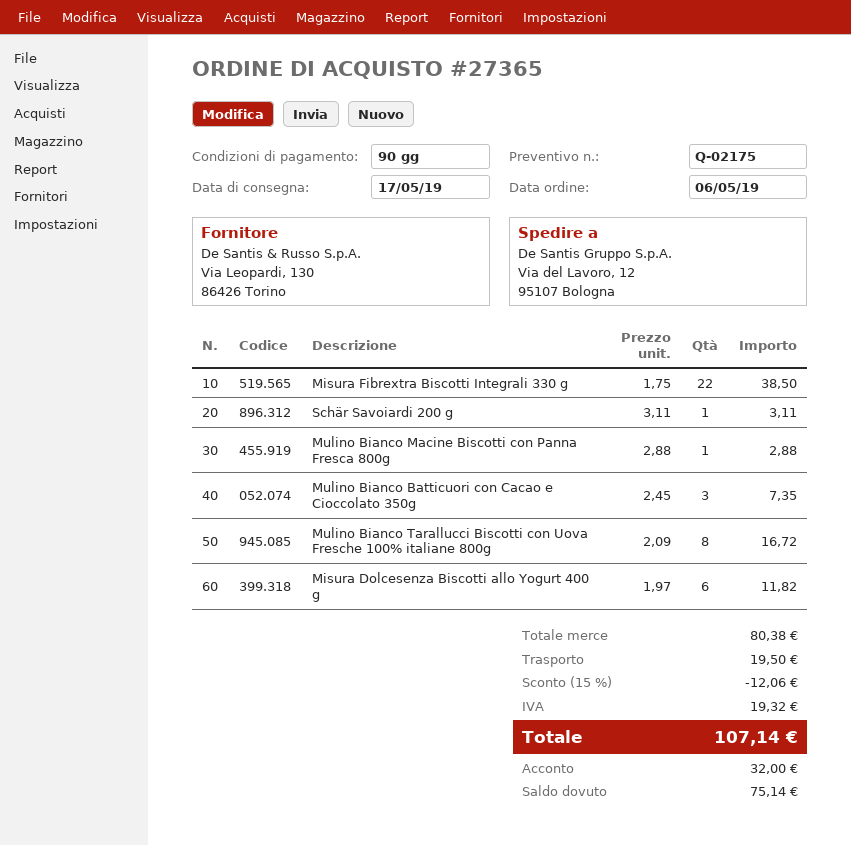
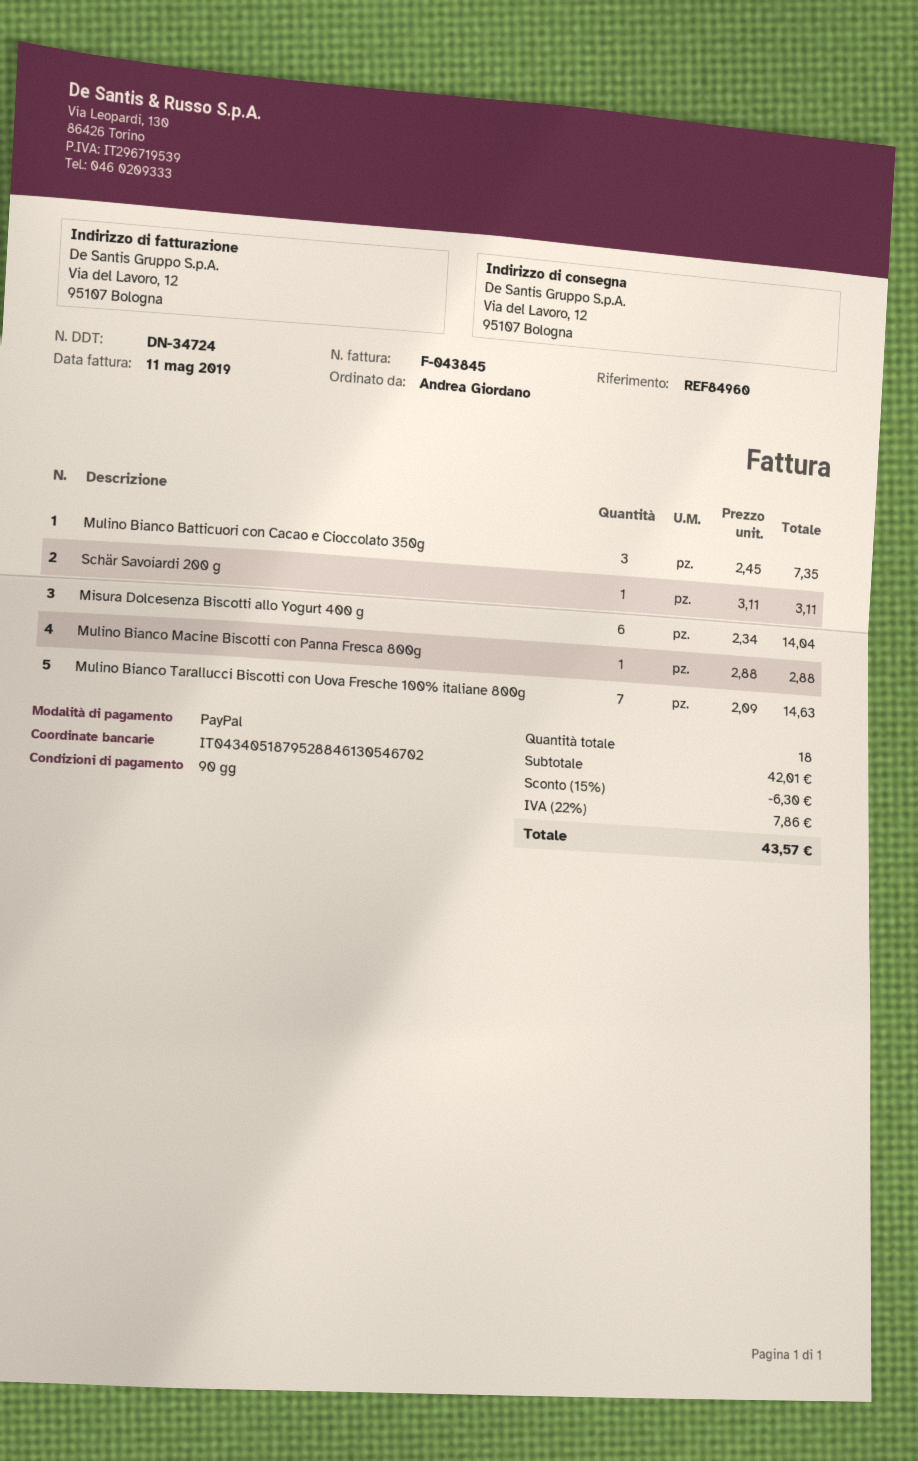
Misura Fibrextra Biscotti Integrali 330 g: 22 x 1.75 = 38.50 -> none
Mulino Bianco Tarallucci Biscotti con Uova Fresche 100% italiane 800g: 8 x 2.09 = 16.72 -> 7 x 2.09 = 14.63
Misura Dolcesenza Biscotti allo Yogurt 400 g: 6 x 1.97 = 11.82 -> 6 x 2.34 = 14.04
subtotal: 80.38 -> 42.01
discount: 15% = 12.06 -> 15% = 6.30
shipping: 19.50 -> none
tax: 19.32 -> 7.86
total: 107.14 -> 43.57

